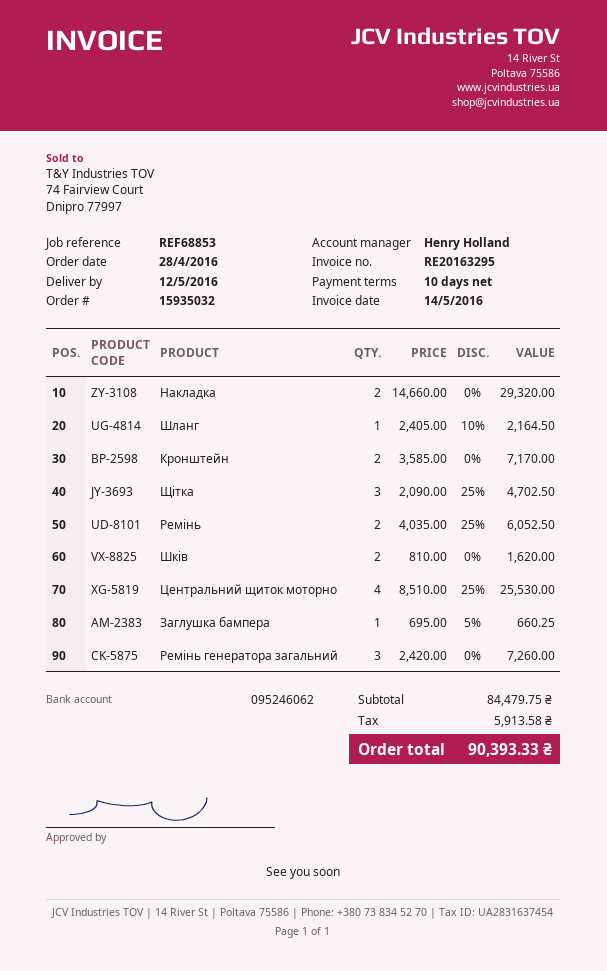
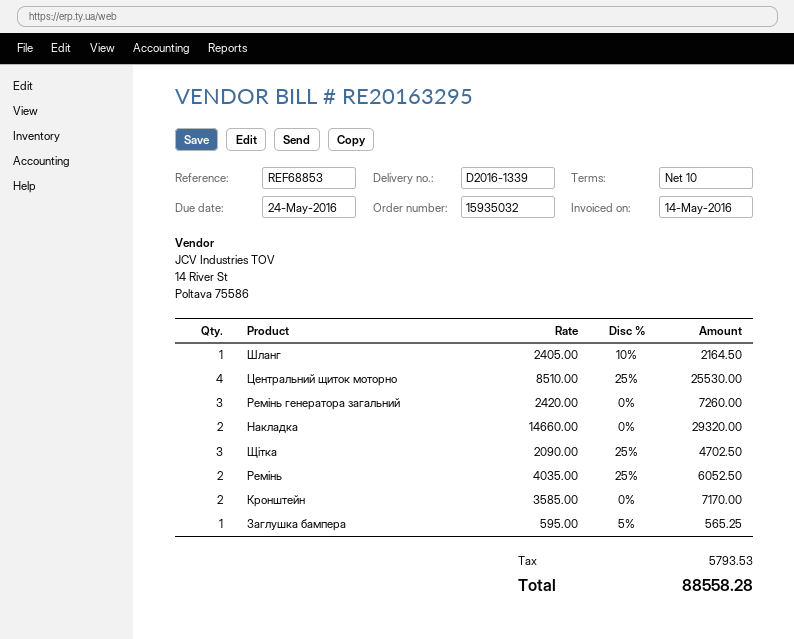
Шків: 2 x 810.00 = 1620.00 -> none
Заглушка бампера: 1 x 695.00 - 5% = 660.25 -> 1 x 595.00 - 5% = 565.25
tax: 5913.58 -> 5793.53
total: 90393.33 -> 88558.28

